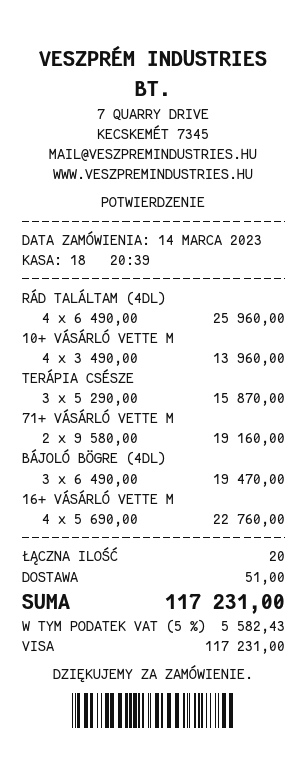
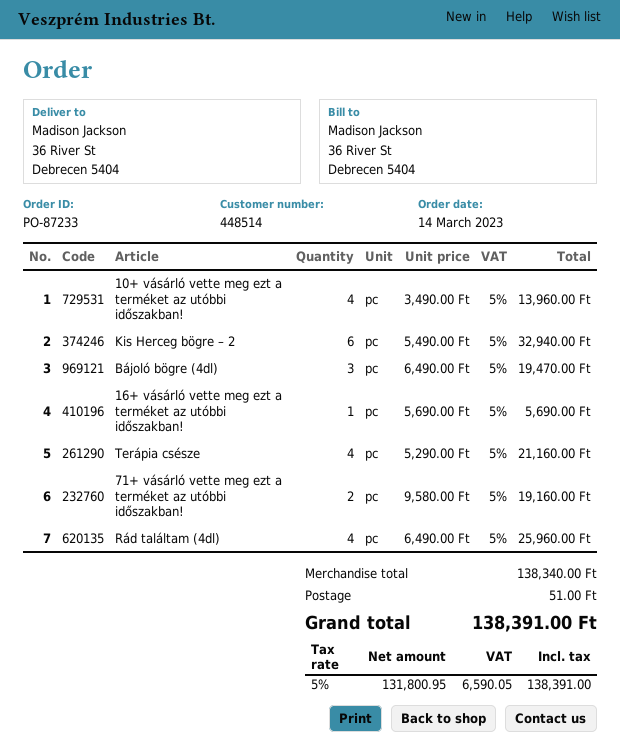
TERÁPIA CSÉSZE: 3 x 5290.00 = 15870.00 -> 4 x 5290.00 = 21160.00
16+ VÁSÁRLÓ VETTE M: 4 x 5690.00 = 22760.00 -> 1 x 5690.00 = 5690.00
Kis Herceg bögre – 2: none -> 6 x 5490.00 = 32940.00
tax: 5% = 5582.43 -> 5% = 6590.05
total: 117231.00 -> 138391.00

